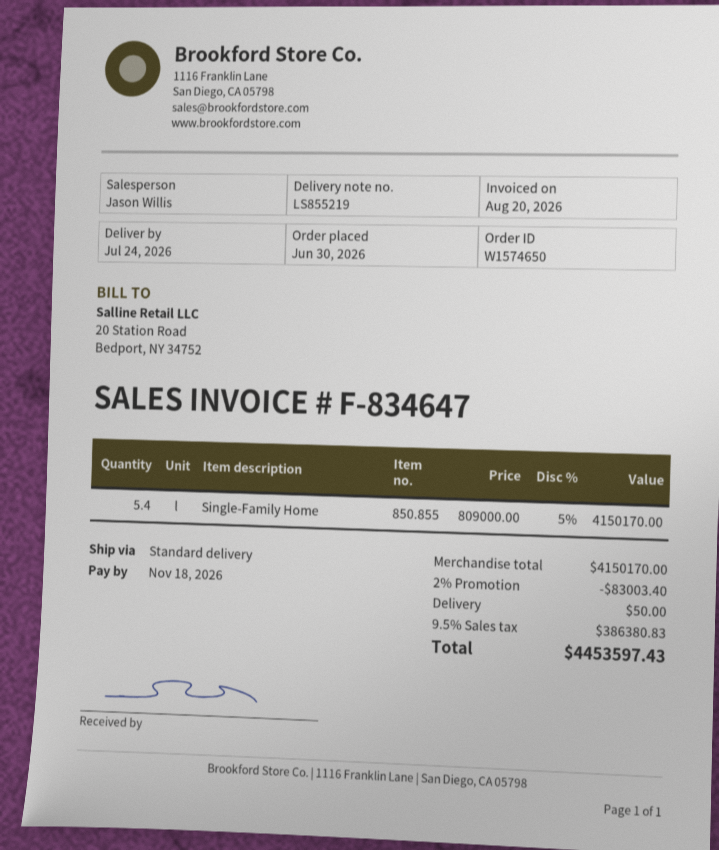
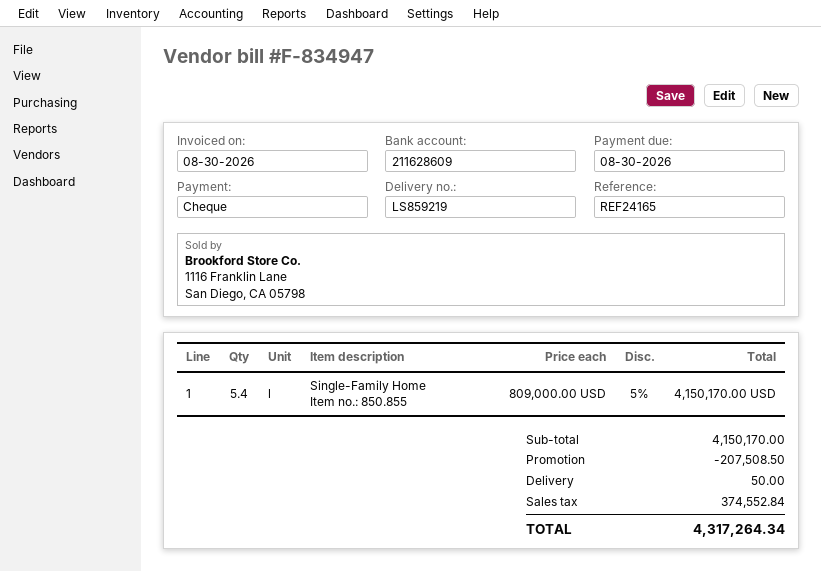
delivery note number: LS855219 -> LS859219
invoice number: F-834647 -> F-834947
invoice date: 2026-08-20 -> 2026-08-30
due date: 2026-11-18 -> 2026-08-30
discount: 83003.40 -> 207508.50
tax: 386380.83 -> 374552.84
total: 4453597.43 -> 4317264.34

